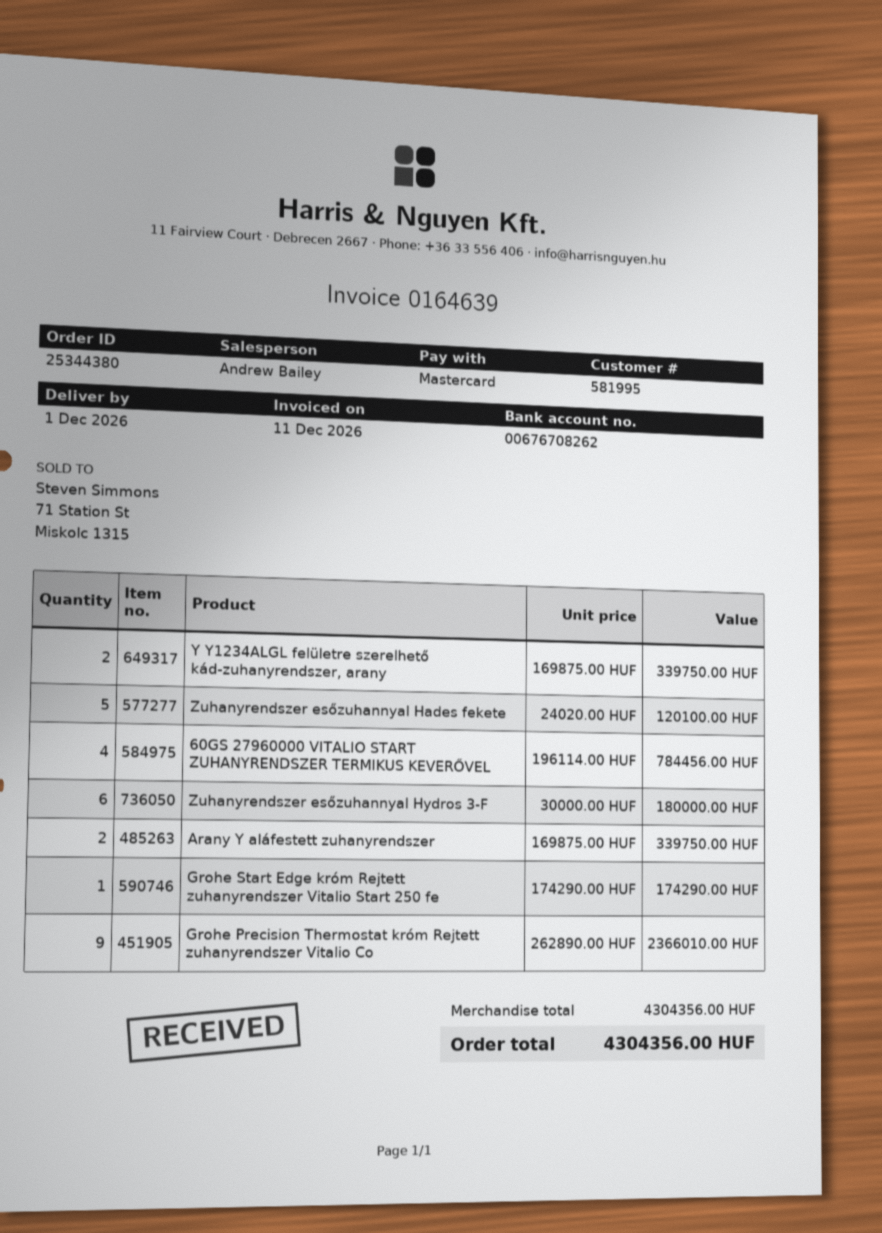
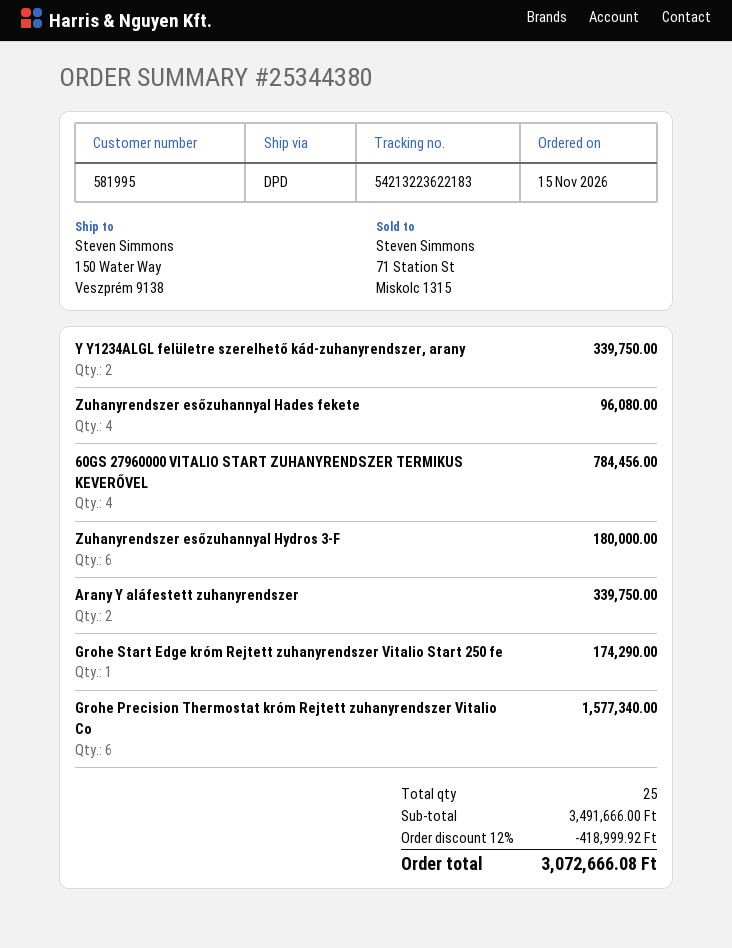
Zuhanyrendszer esőzuhannyal Hades fekete: 5 for 120100.00 -> 4 for 96080.00
Grohe Precision Thermostat króm Rejtett zuhanyrendszer Vitalio Co: 9 for 2366010.00 -> 6 for 1577340.00
subtotal: 4304356.00 -> 3491666.00
discount: none -> 12% = 418999.92
total: 4304356.00 -> 3072666.08

